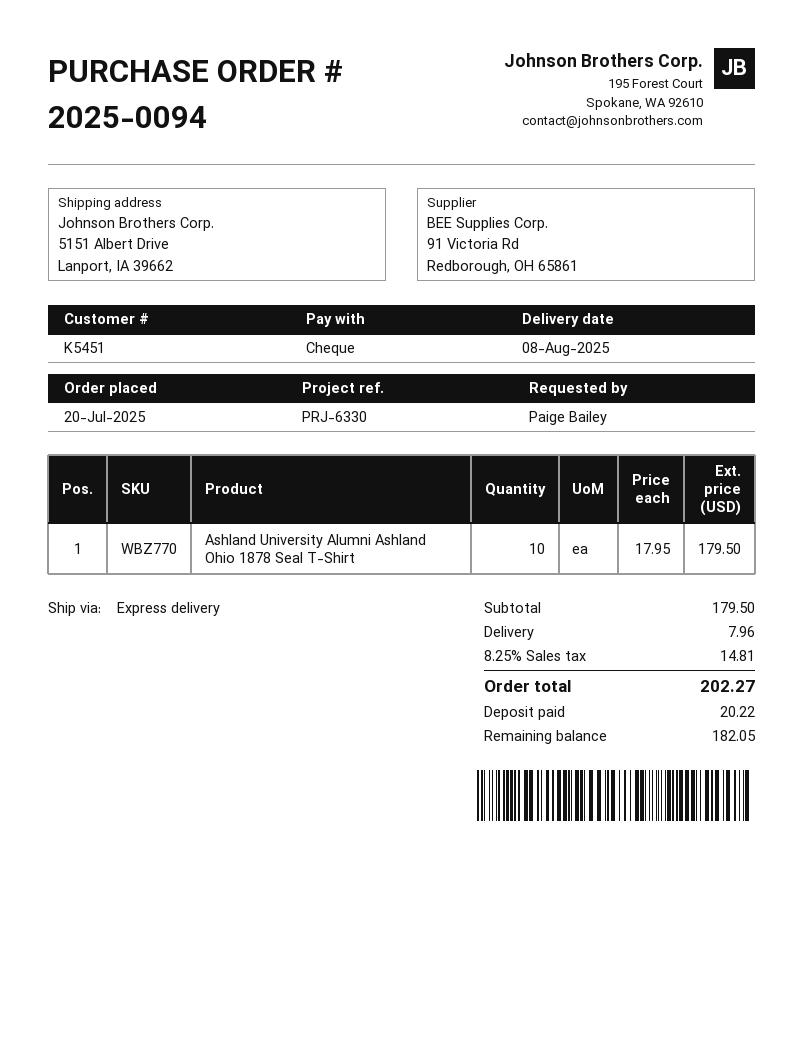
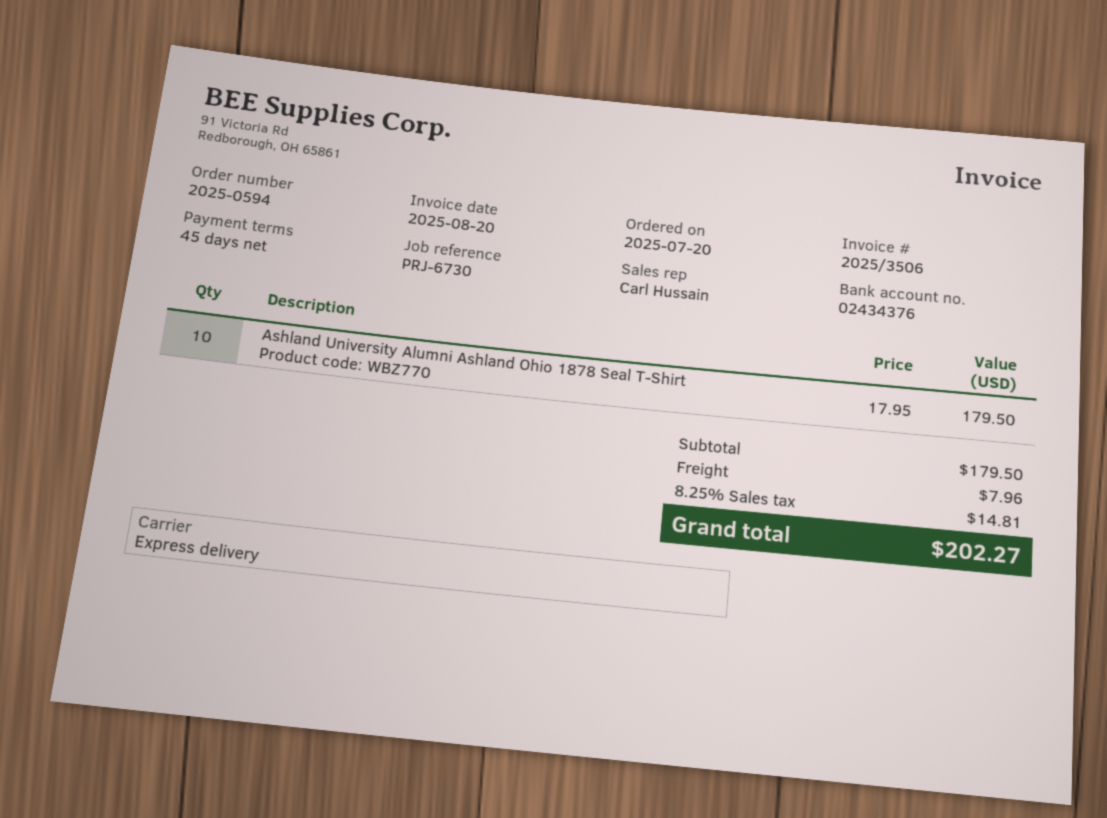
order number: 2025-0094 -> 2025-0594
reference: PRJ-6330 -> PRJ-6730

